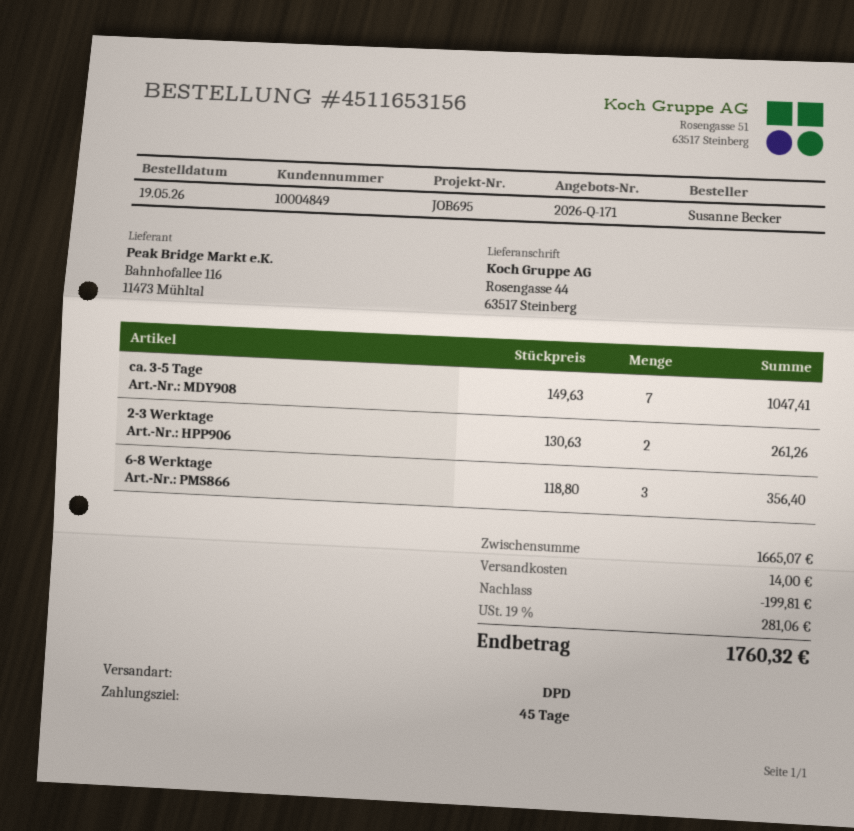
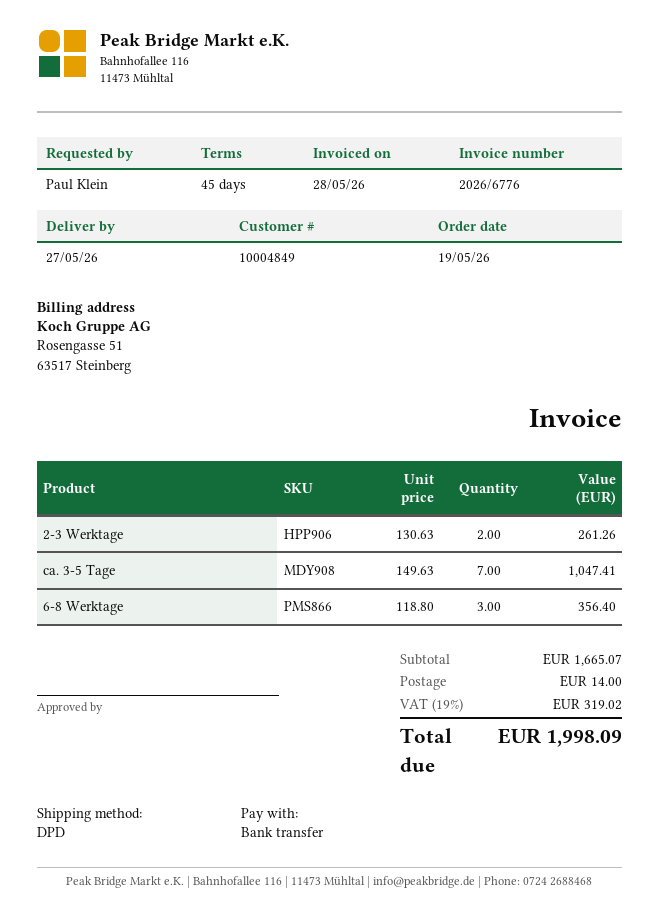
ordered by: Susanne Becker -> Paul Klein
discount: 199.81 -> none
tax: 19% = 281.06 -> 19% = 319.02
total: 1760.32 -> 1998.09

